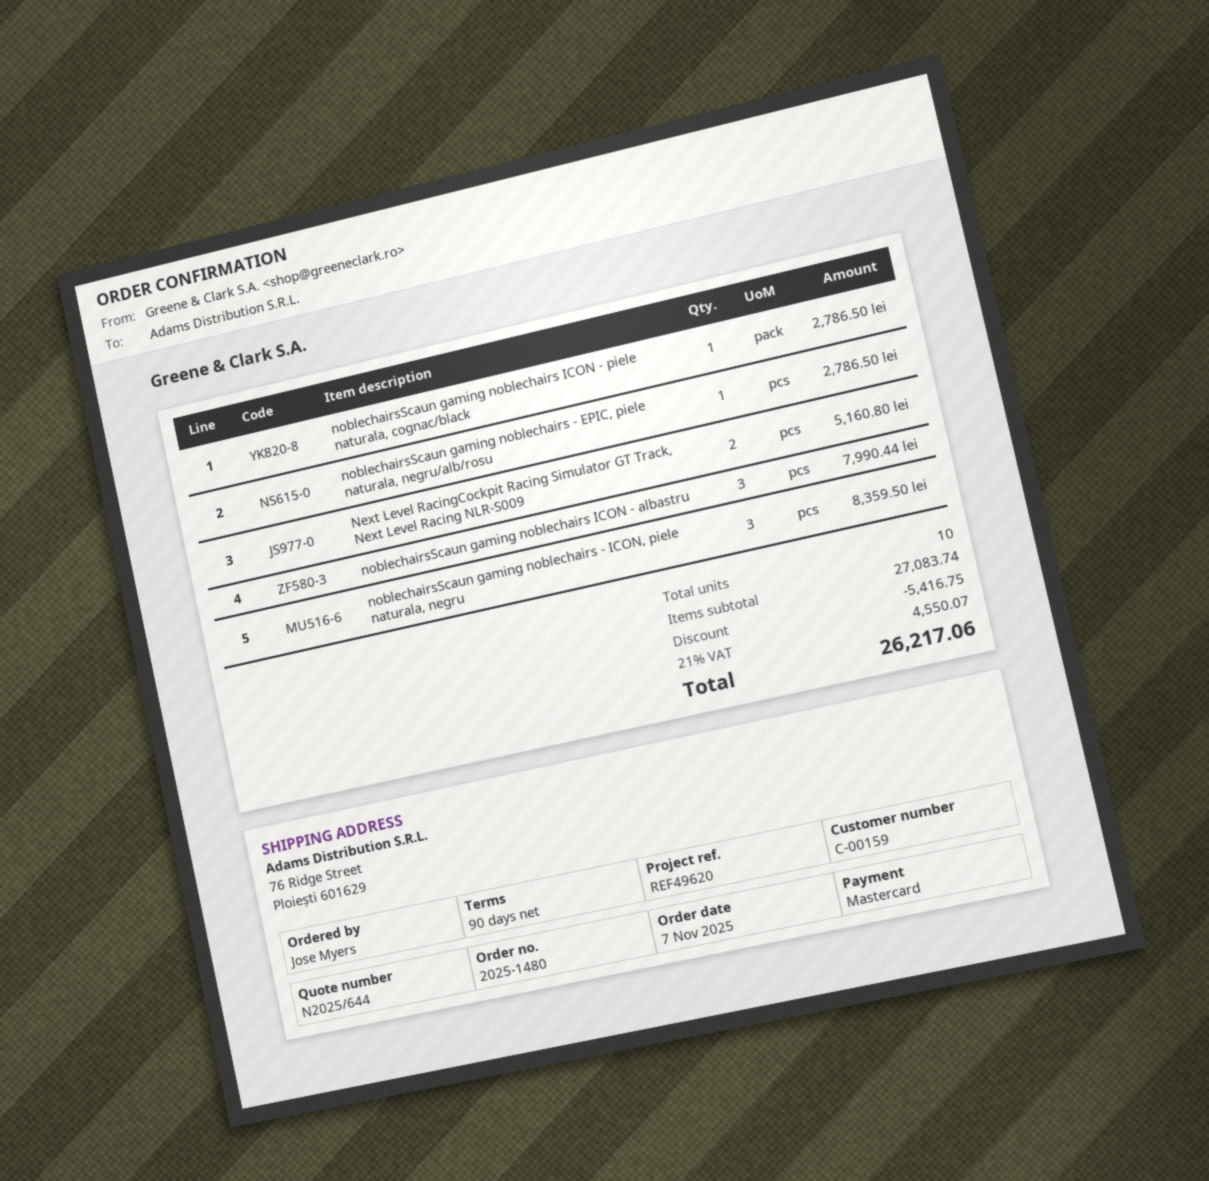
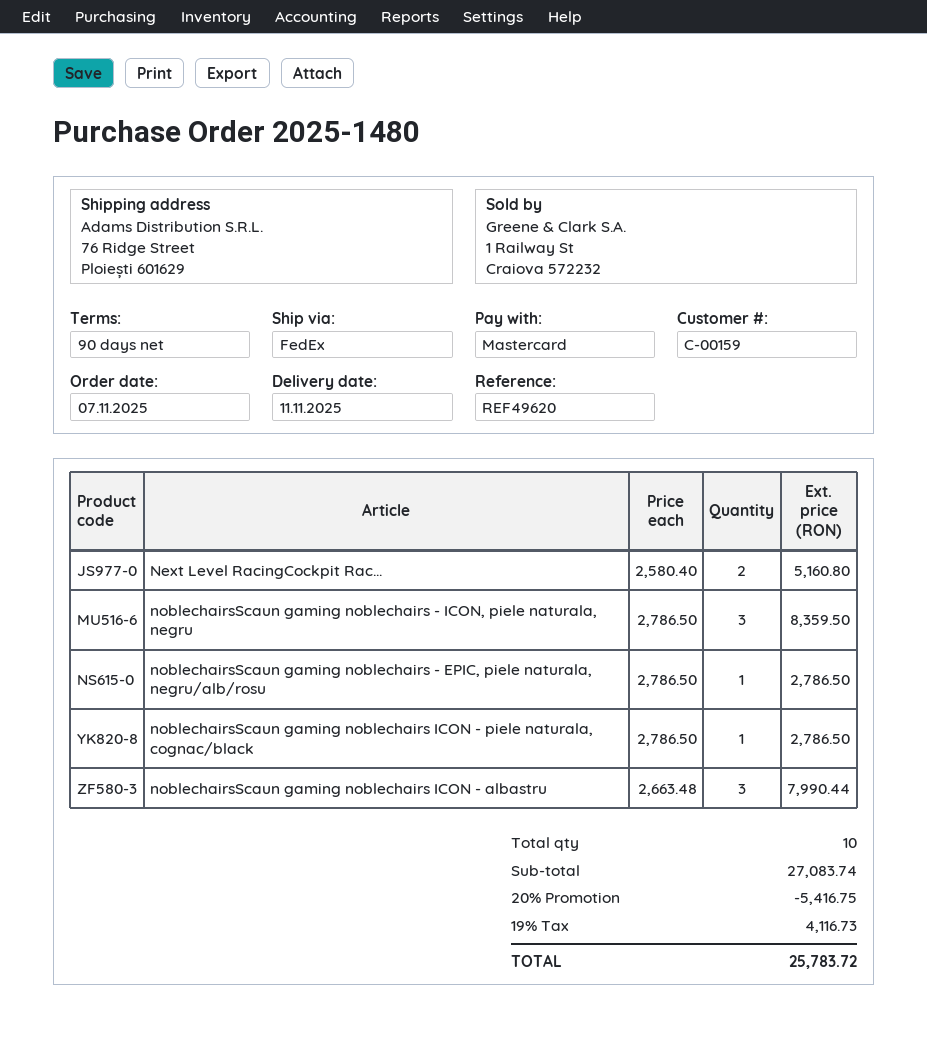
tax: 21% = 4550.07 -> 19% = 4116.73
total: 26217.06 -> 25783.72

